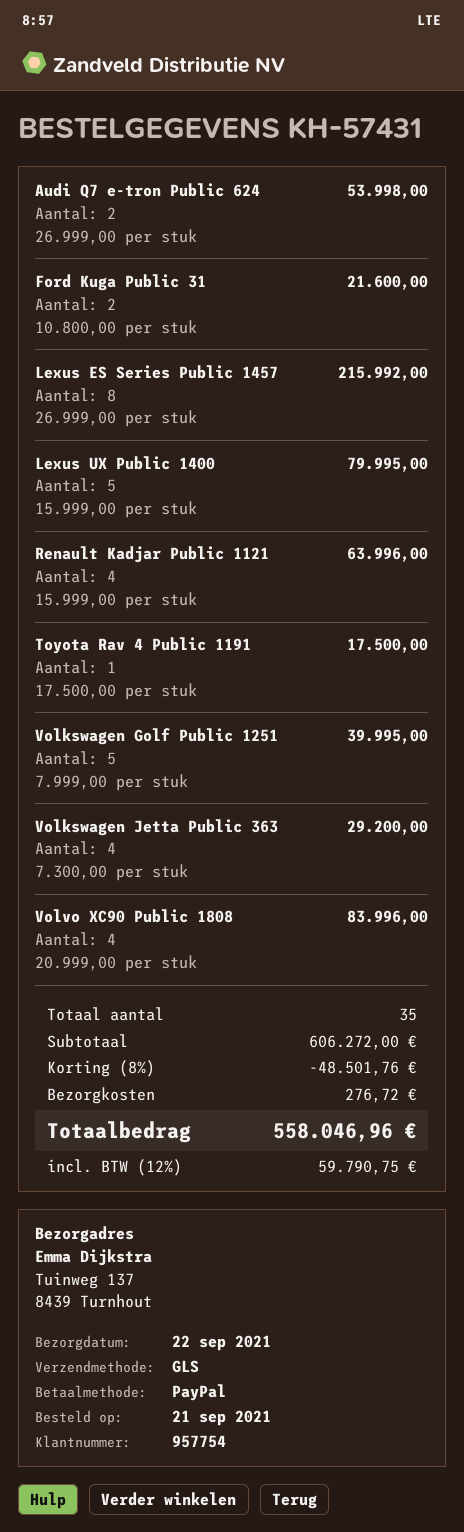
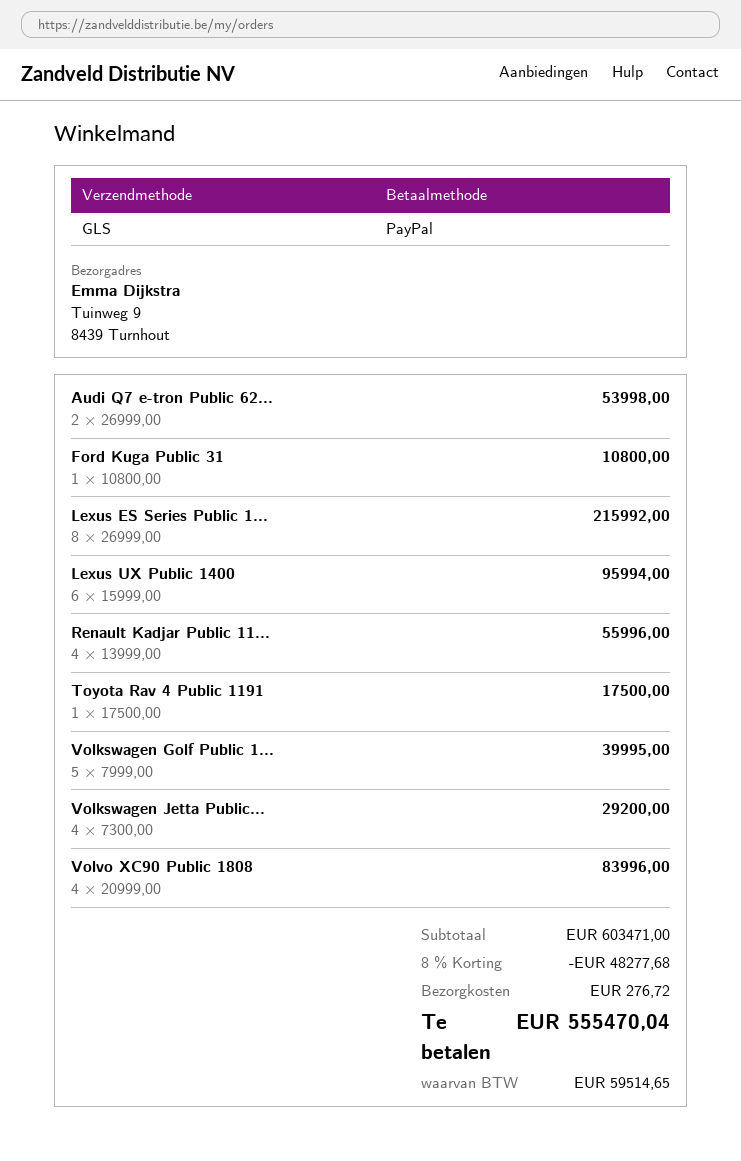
ship to: Tuinweg 137, 8439 Turnhout -> Tuinweg 9, 8439 Turnhout
Ford Kuga Public 31: 2 x 10800.00 = 21600.00 -> 1 x 10800.00 = 10800.00
Lexus UX Public 1400: 5 x 15999.00 = 79995.00 -> 6 x 15999.00 = 95994.00
Renault Kadjar Public 1121: 4 x 15999.00 = 63996.00 -> 4 x 13999.00 = 55996.00
subtotal: 606272.00 -> 603471.00
discount: 8% = 48501.76 -> 8% = 48277.68
tax: 59790.75 -> 59514.65
total: 558046.96 -> 555470.04

